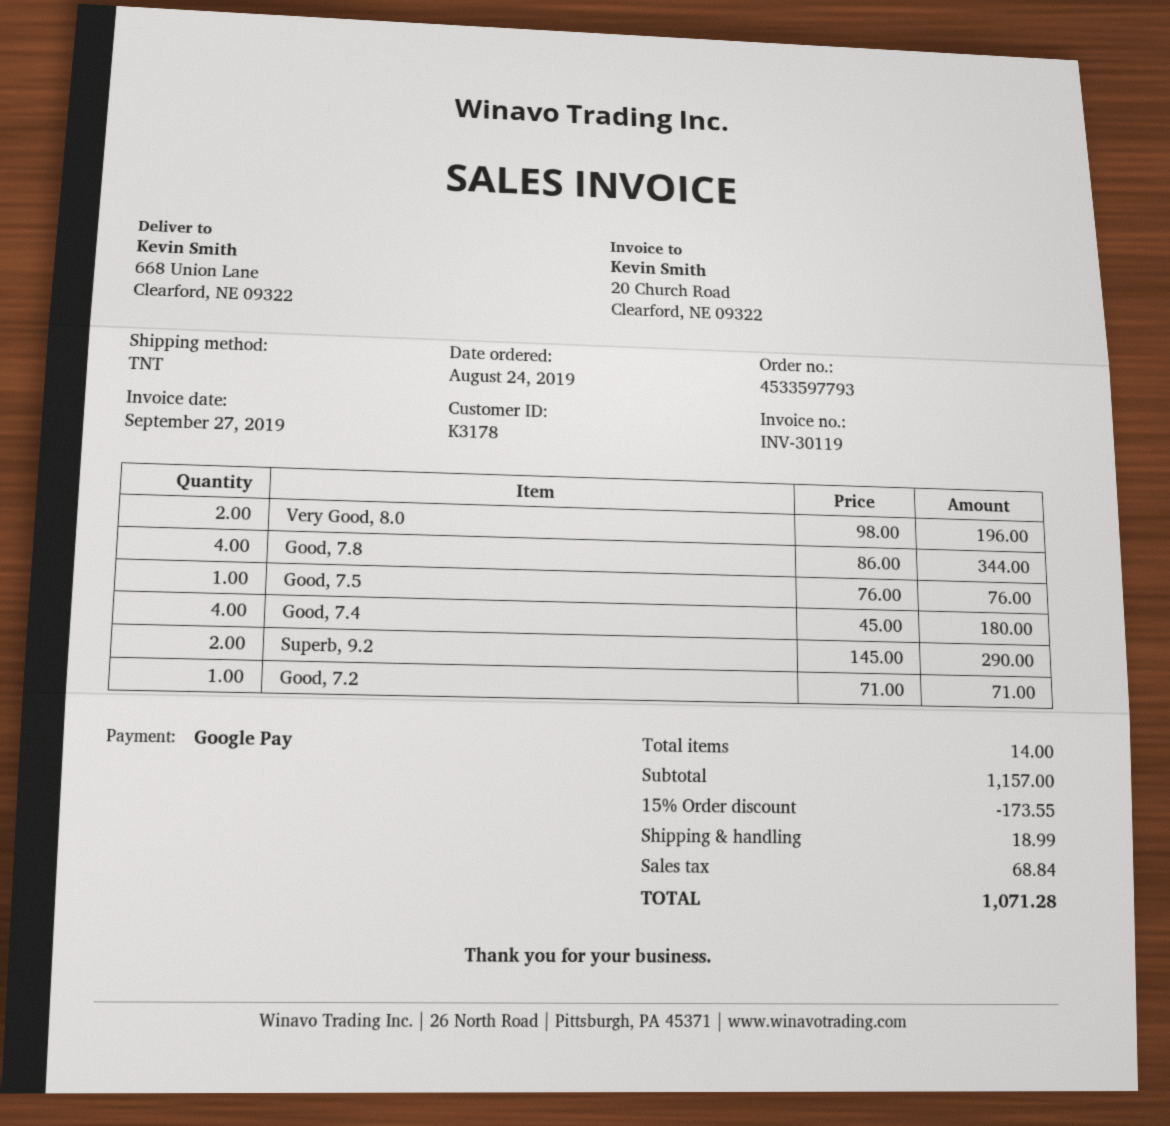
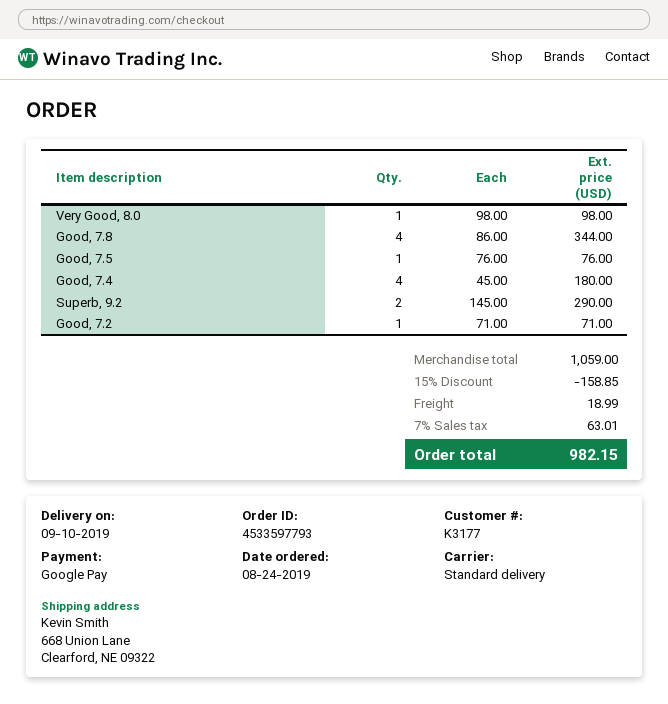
customer number: K3178 -> K3177
shipping method: TNT -> standard
Very Good, 8.0: 2 x 98.00 = 196.00 -> 1 x 98.00 = 98.00
subtotal: 1157.00 -> 1059.00
discount: 15% = 173.55 -> 15% = 158.85
tax: 68.84 -> 63.01
total: 1071.28 -> 982.15

